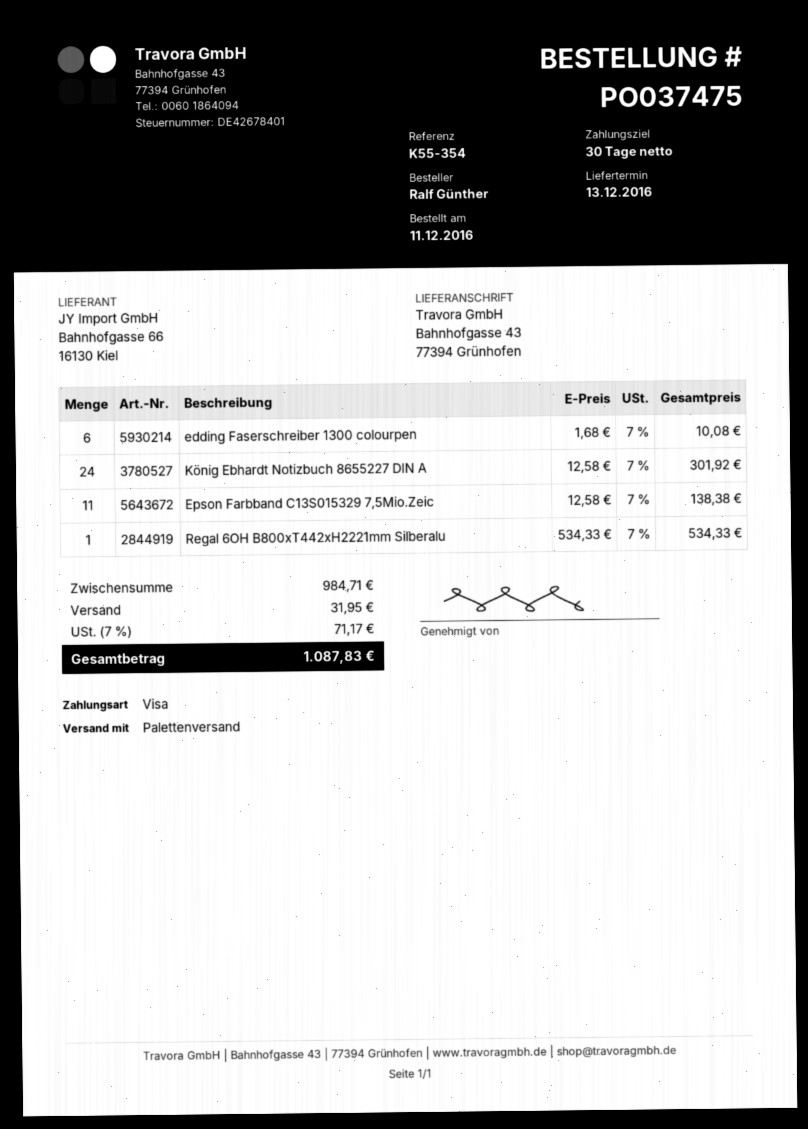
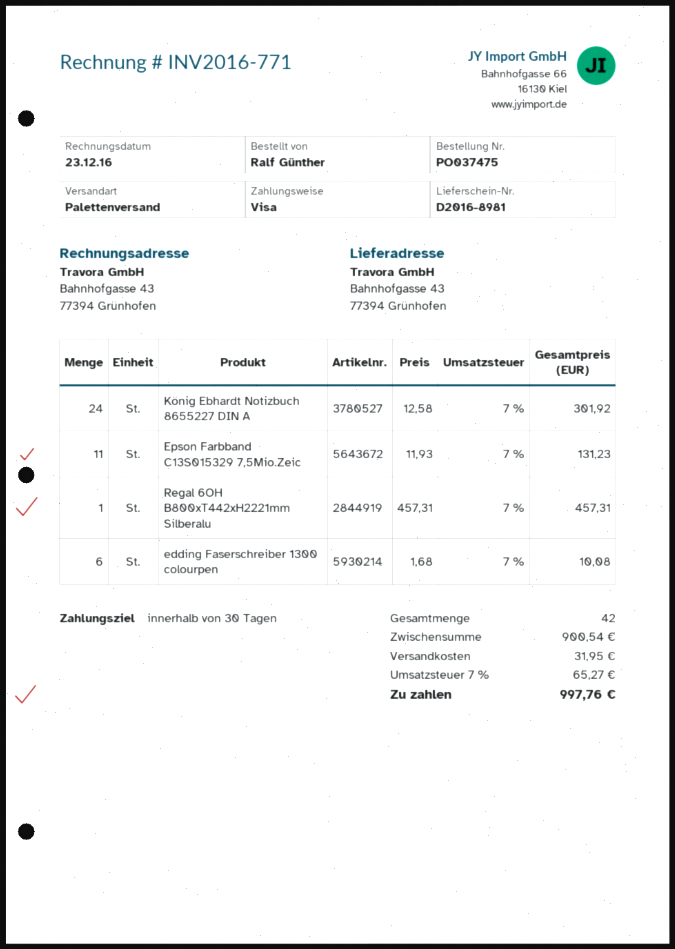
Epson Farbband C13S015329 7,5Mio.Zeic: 11 x 12.58 = 138.38 -> 11 x 11.93 = 131.23
Regal 6OH B800xT442xH2221mm Silberalu: 1 x 534.33 = 534.33 -> 1 x 457.31 = 457.31
subtotal: 984.71 -> 900.54
tax: 7% = 71.17 -> 7% = 65.27
total: 1087.83 -> 997.76

